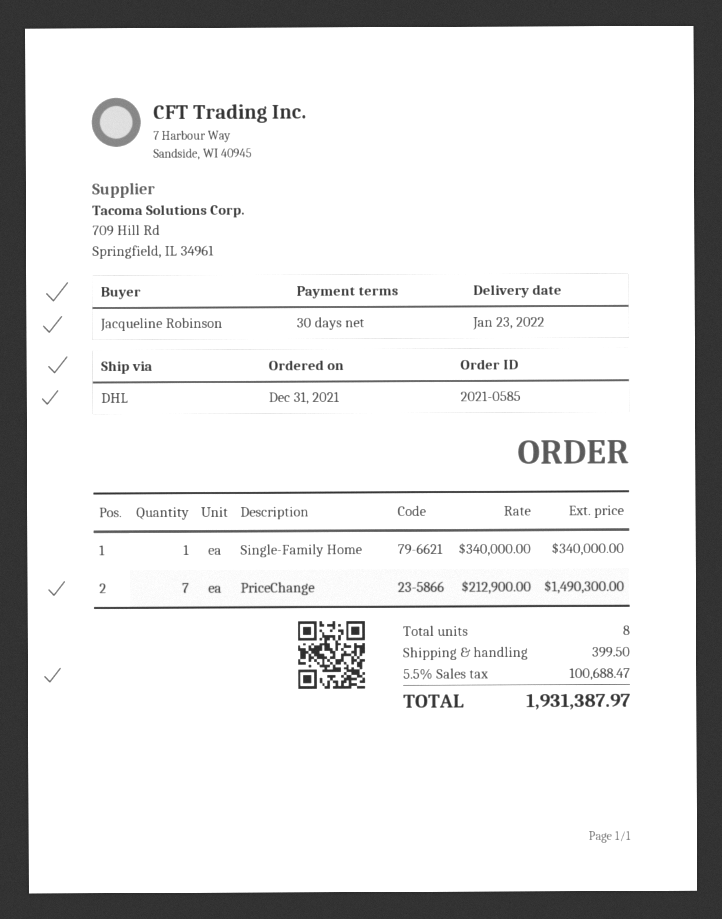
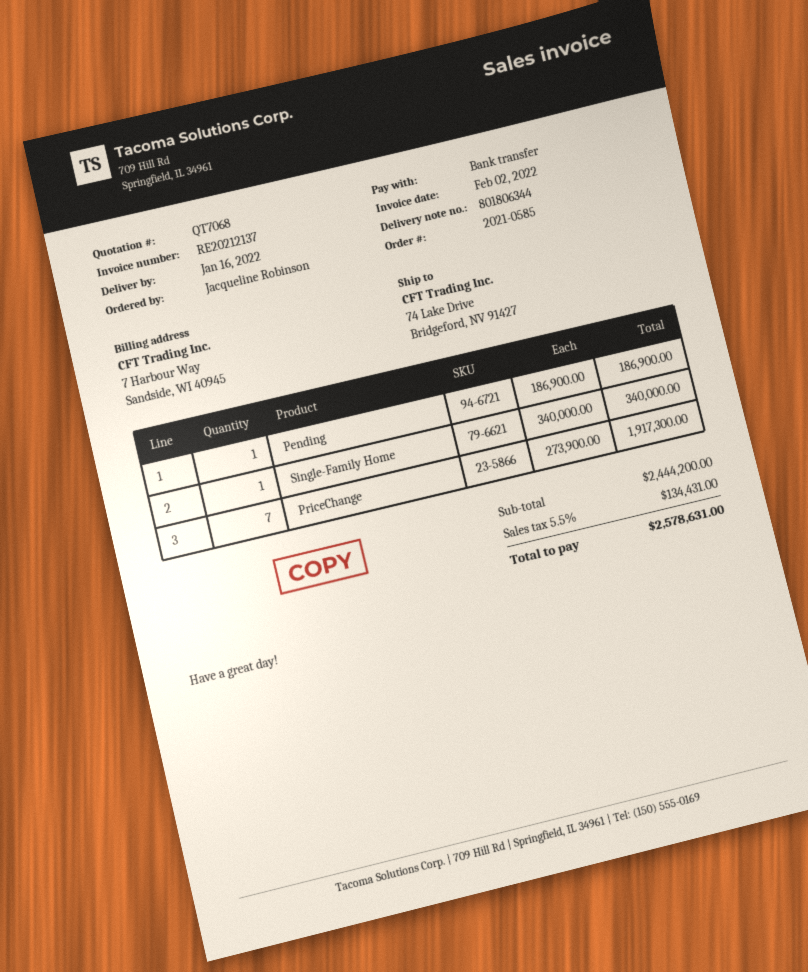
delivery date: 2022-01-23 -> 2022-01-16
PriceChange: 7 x 212900.00 = 1490300.00 -> 7 x 273900.00 = 1917300.00
Pending: none -> 1 x 186900.00 = 186900.00
shipping: 399.50 -> none
tax: 5.5% = 100688.47 -> 5.5% = 134431.00
total: 1931387.97 -> 2578631.00

